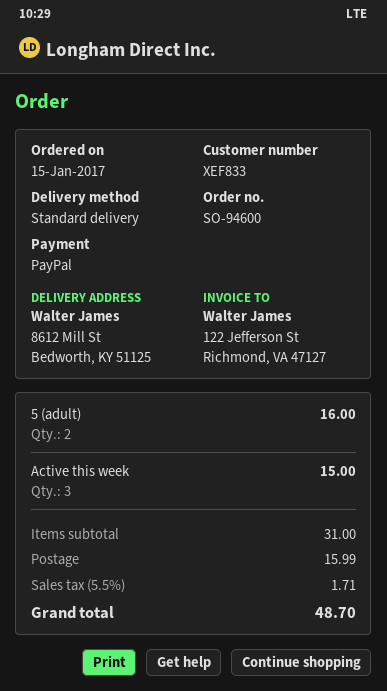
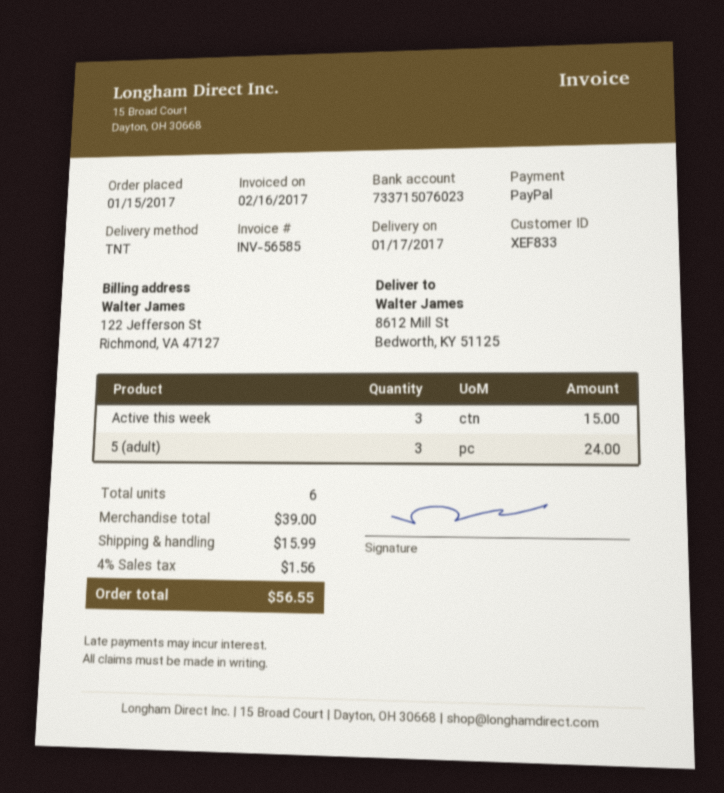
shipping method: standard -> TNT
5 (adult): 2 for 16.00 -> 3 for 24.00
subtotal: 31.00 -> 39.00
tax: 5.5% = 1.71 -> 4% = 1.56
total: 48.70 -> 56.55

